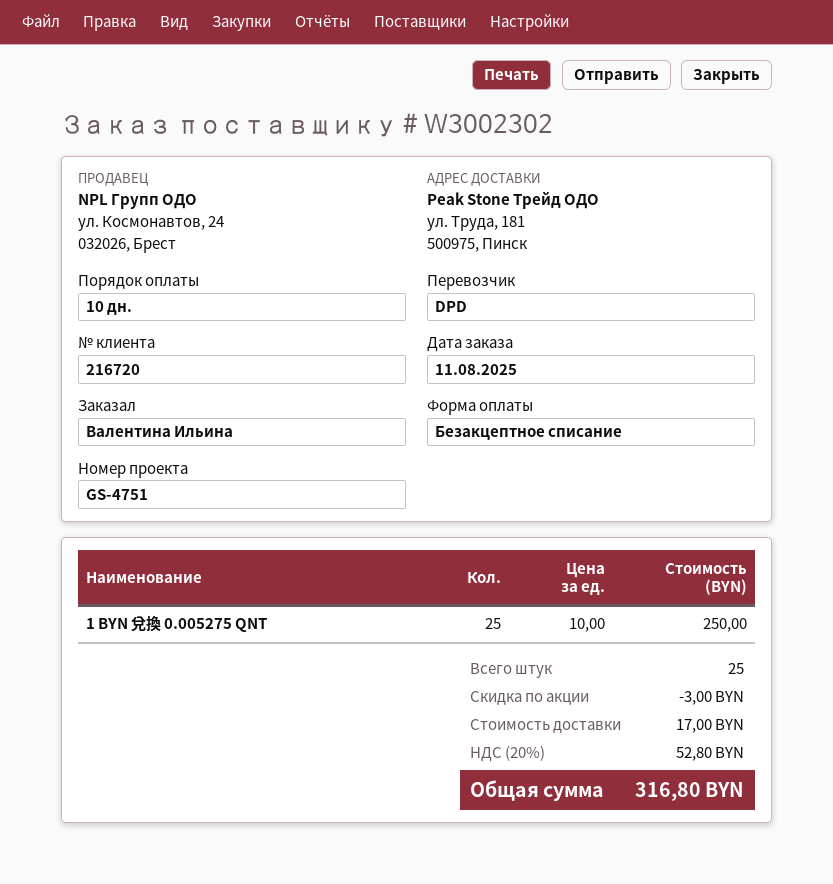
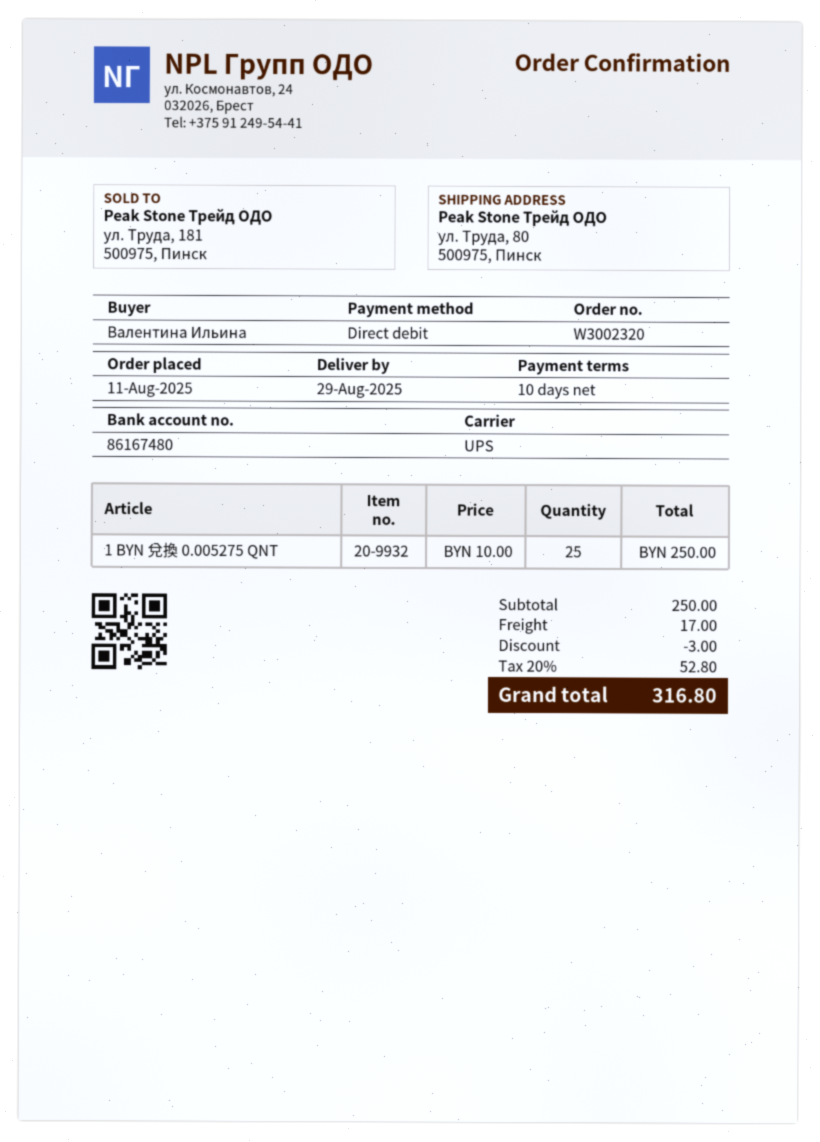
order number: W3002302 -> W3002320
shipping method: DPD -> UPS
ship to: ул. Труда, 181, 500975, Пинск -> ул. Труда, 80, 500975, Пинск

